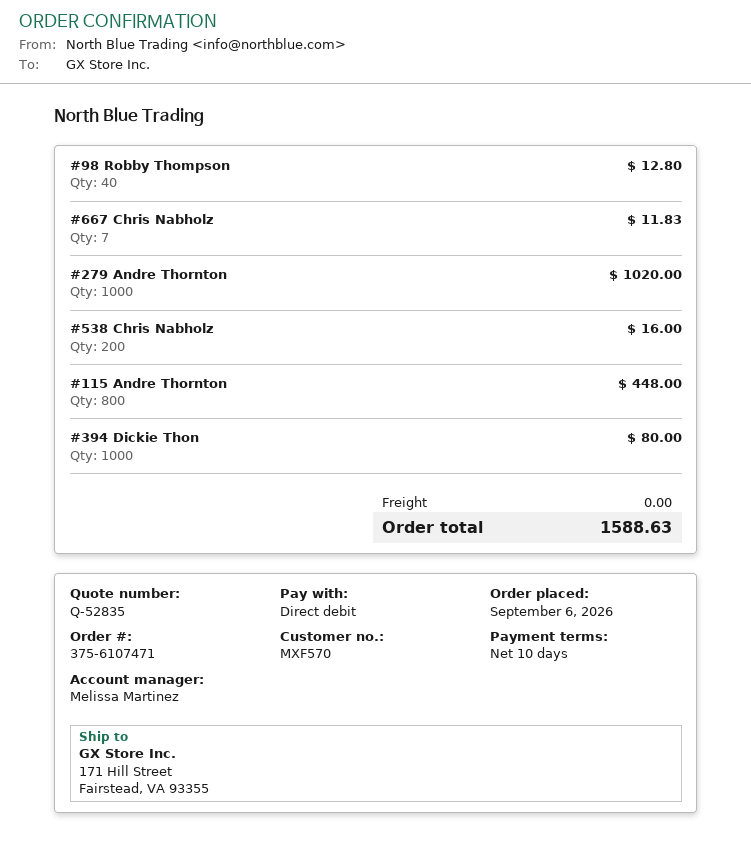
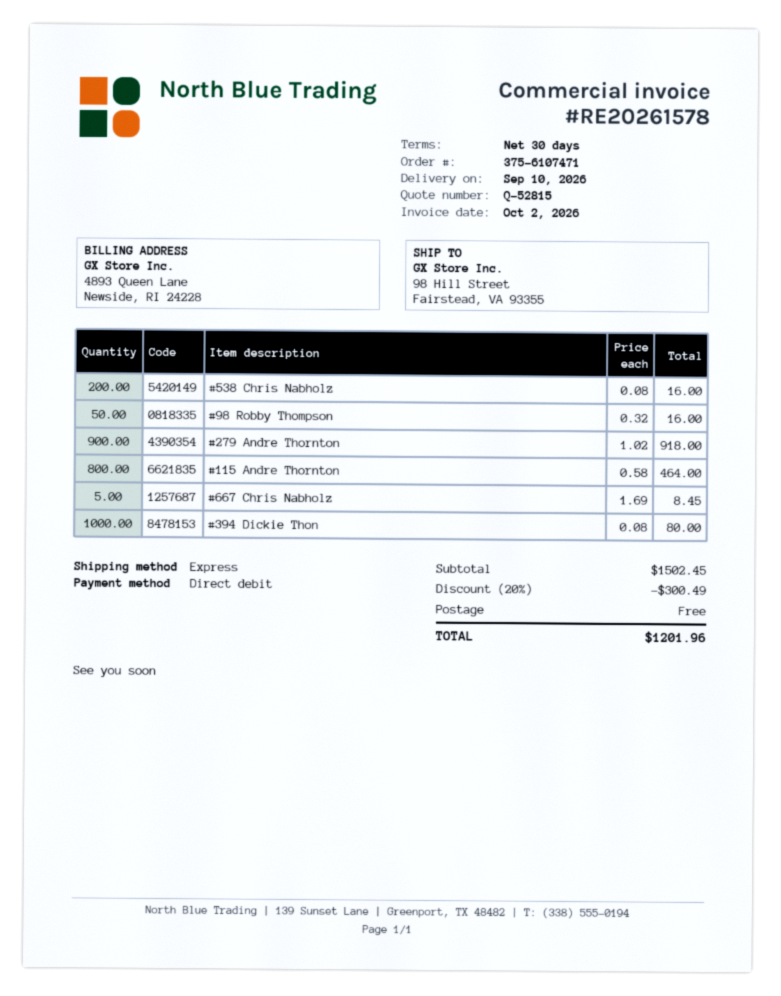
quote number: Q-52835 -> Q-52815
payment terms: 10 days -> 30 days
ship to: 171 Hill Street, Fairstead, VA 93355 -> 98 Hill Street, Fairstead, VA 93355
#98 Robby Thompson: 40 for 12.80 -> 50 for 16.00
#667 Chris Nabholz: 7 for 11.83 -> 5 for 8.45
#279 Andre Thornton: 1000 for 1020.00 -> 900 for 918.00
#115 Andre Thornton: 800 for 448.00 -> 800 for 464.00
discount: none -> 20% = 300.49
total: 1588.63 -> 1201.96

